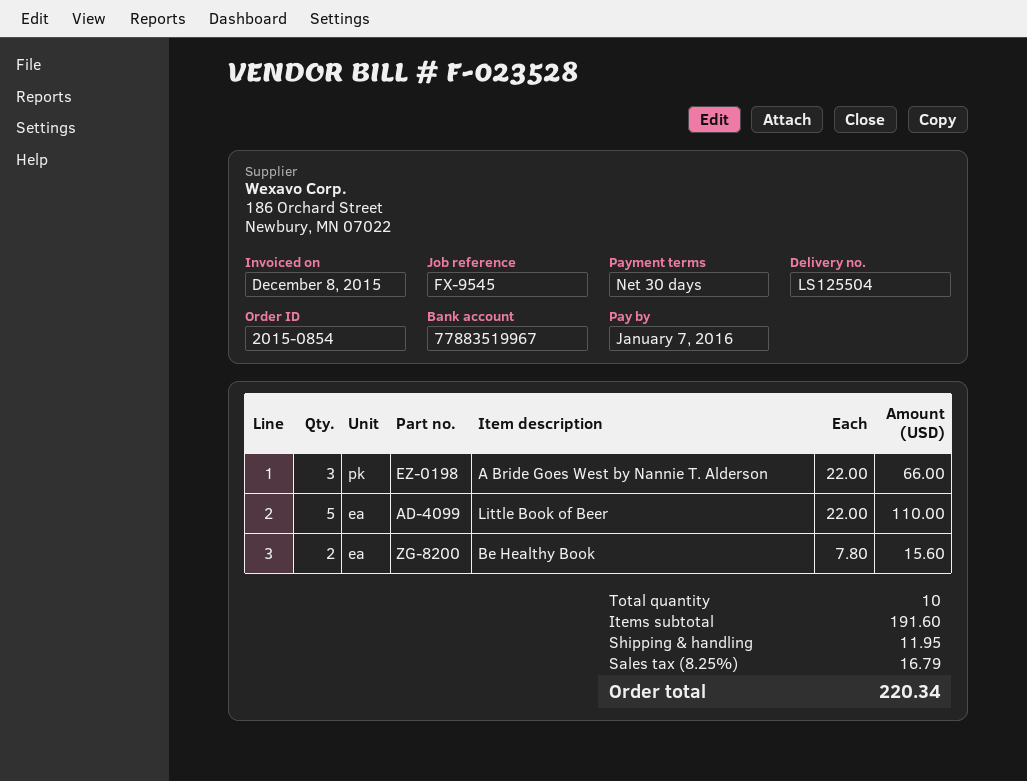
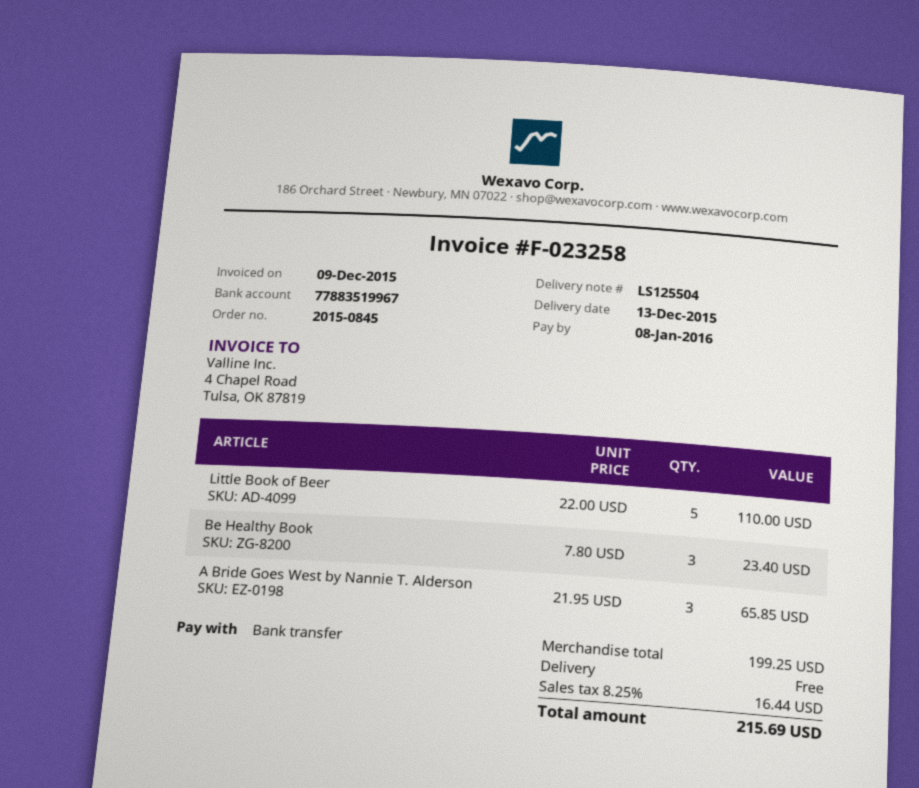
order number: 2015-0854 -> 2015-0845
invoice number: F-023528 -> F-023258
invoice date: 2015-12-08 -> 2015-12-09
due date: 2016-01-07 -> 2016-01-08
A Bride Goes West by Nannie T. Alderson: 3 x 22.00 = 66.00 -> 3 x 21.95 = 65.85
Be Healthy Book: 2 x 7.80 = 15.60 -> 3 x 7.80 = 23.40
subtotal: 191.60 -> 199.25
shipping: 11.95 -> 0.00
tax: 8.25% = 16.79 -> 8.25% = 16.44
total: 220.34 -> 215.69

